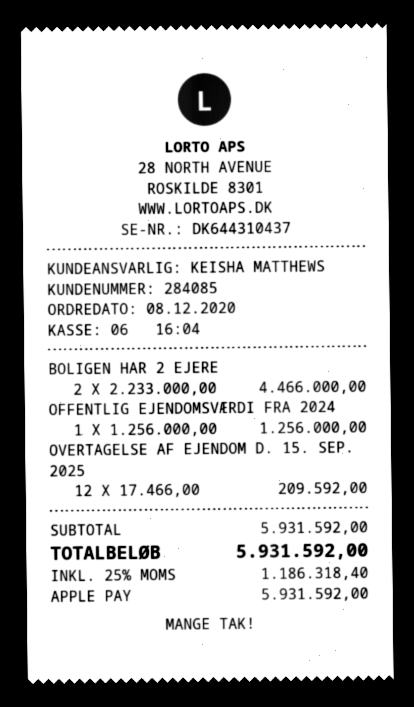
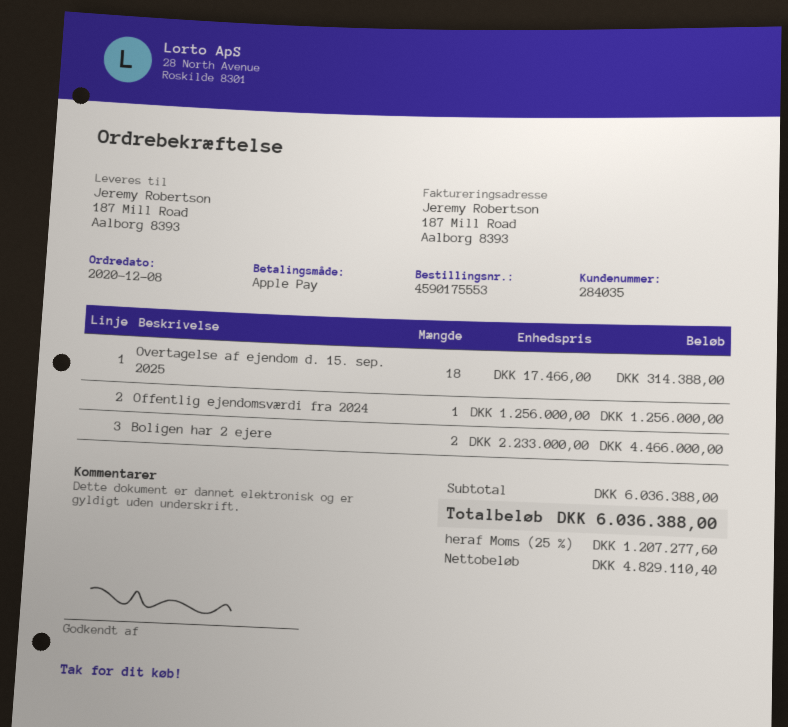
customer number: 284085 -> 284035
OVERTAGELSE AF EJENDOM D. 15. SEP. 2025: 12 x 17466.00 = 209592.00 -> 18 x 17466.00 = 314388.00
subtotal: 5931592.00 -> 6036388.00
tax: 25% = 1186318.40 -> 25% = 1207277.60
total: 5931592.00 -> 6036388.00

